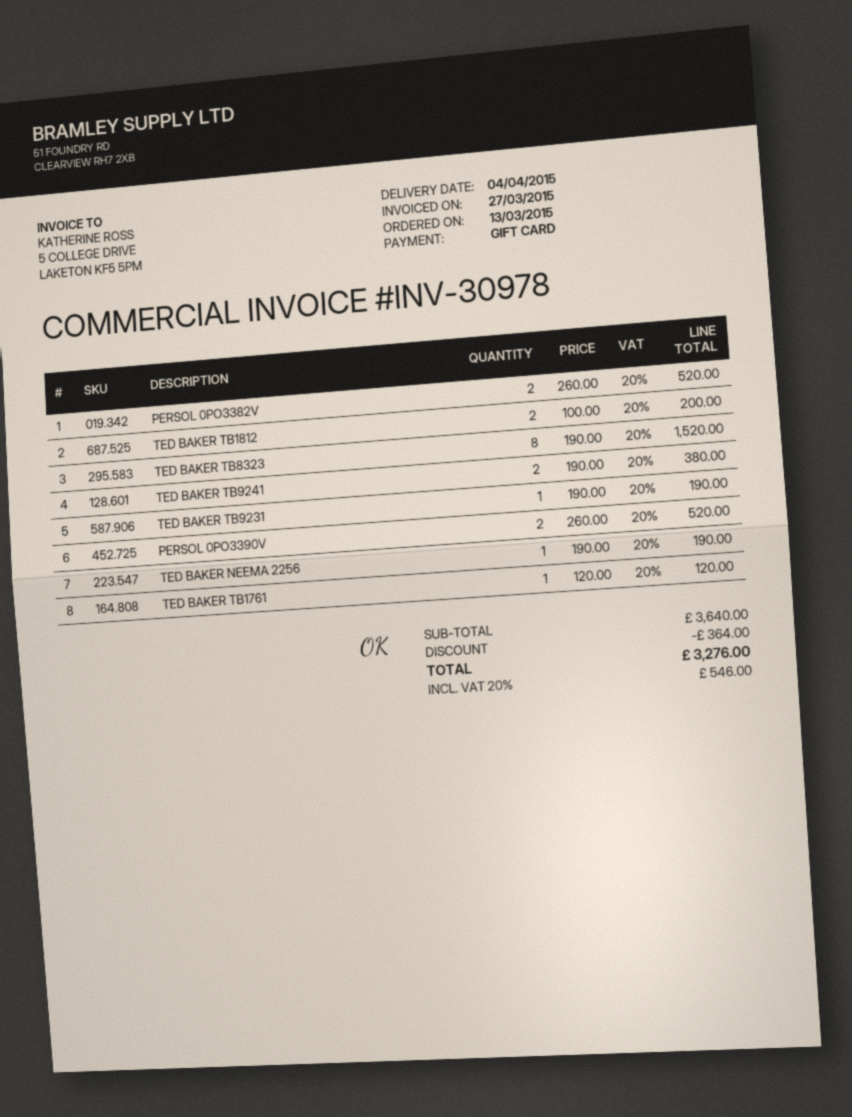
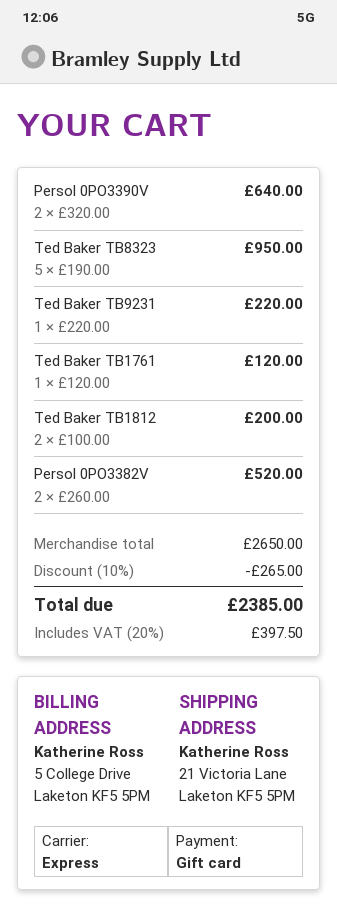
TED BAKER TB8323: 8 x 190.00 = 1520.00 -> 5 x 190.00 = 950.00
TED BAKER TB9241: 2 x 190.00 = 380.00 -> none
TED BAKER TB9231: 1 x 190.00 = 190.00 -> 1 x 220.00 = 220.00
PERSOL 0PO3390V: 2 x 260.00 = 520.00 -> 2 x 320.00 = 640.00
TED BAKER NEEMA 2256: 1 x 190.00 = 190.00 -> none
subtotal: 3640.00 -> 2650.00
discount: 364.00 -> 265.00
tax: 20% = 546.00 -> 20% = 397.50
total: 3276.00 -> 2385.00

